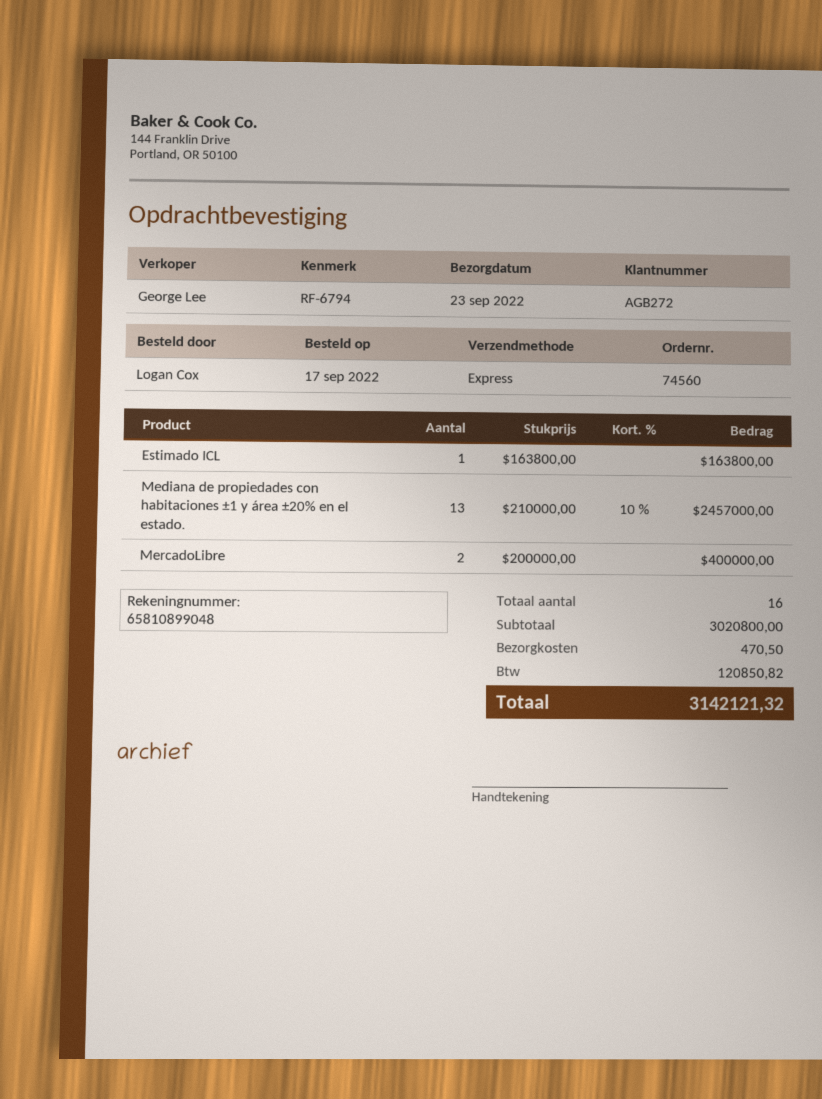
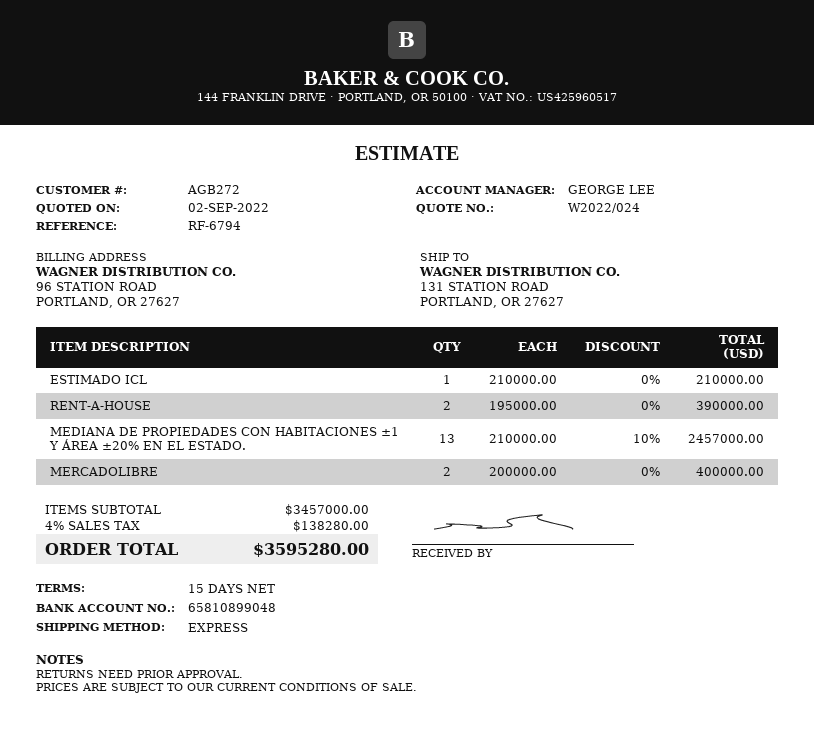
Estimado ICL: 1 x 163800.00 = 163800.00 -> 1 x 210000.00 = 210000.00
RENT-A-HOUSE: none -> 2 x 195000.00 = 390000.00
subtotal: 3020800.00 -> 3457000.00
shipping: 470.50 -> none
tax: 120850.82 -> 138280.00
total: 3142121.32 -> 3595280.00

